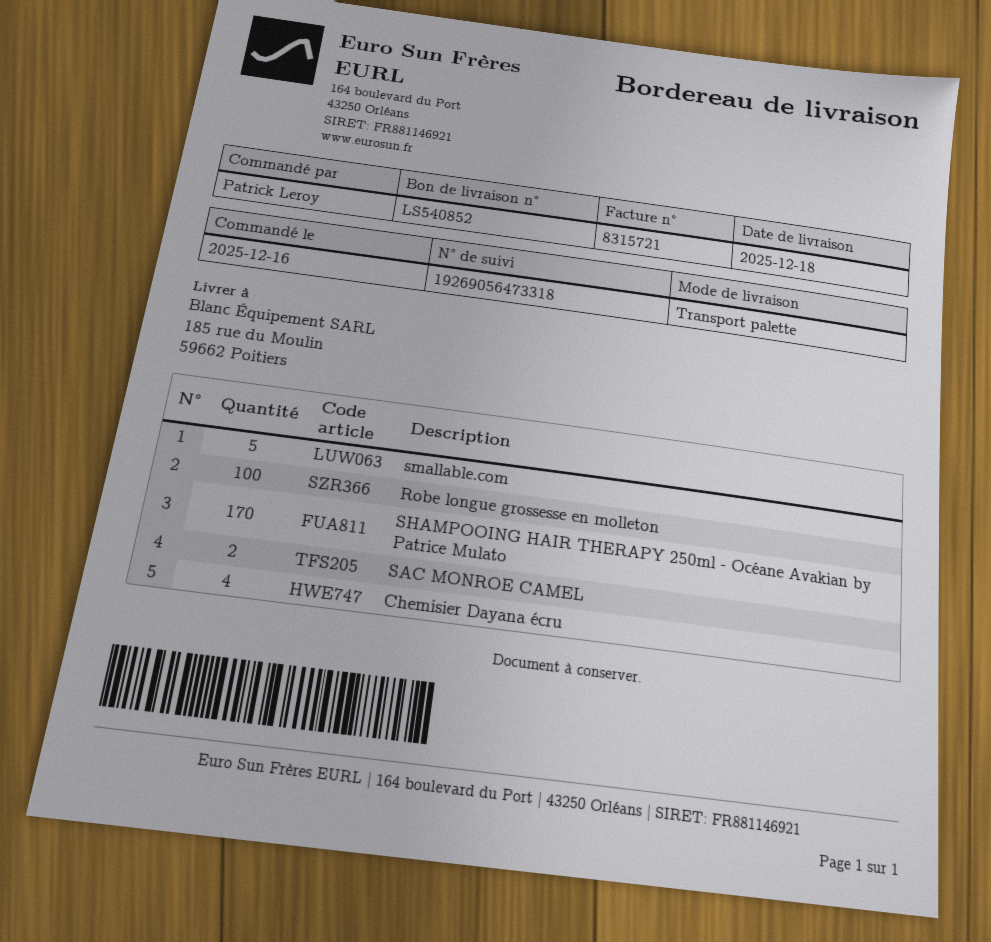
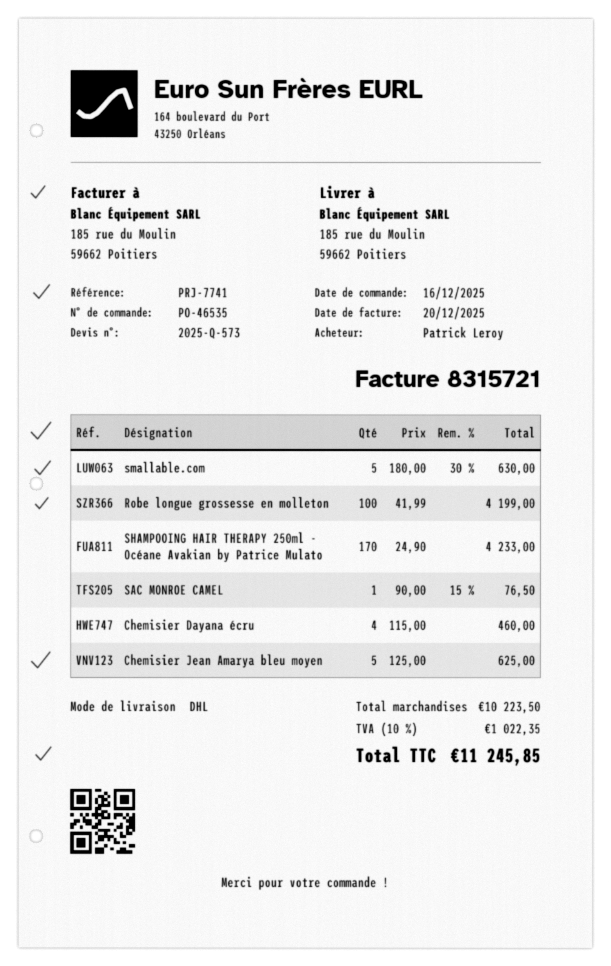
shipping method: pallet freight -> DHL
SAC MONROE CAMEL: 2 -> 1
Chemisier Jean Amarya bleu moyen: none -> 5

